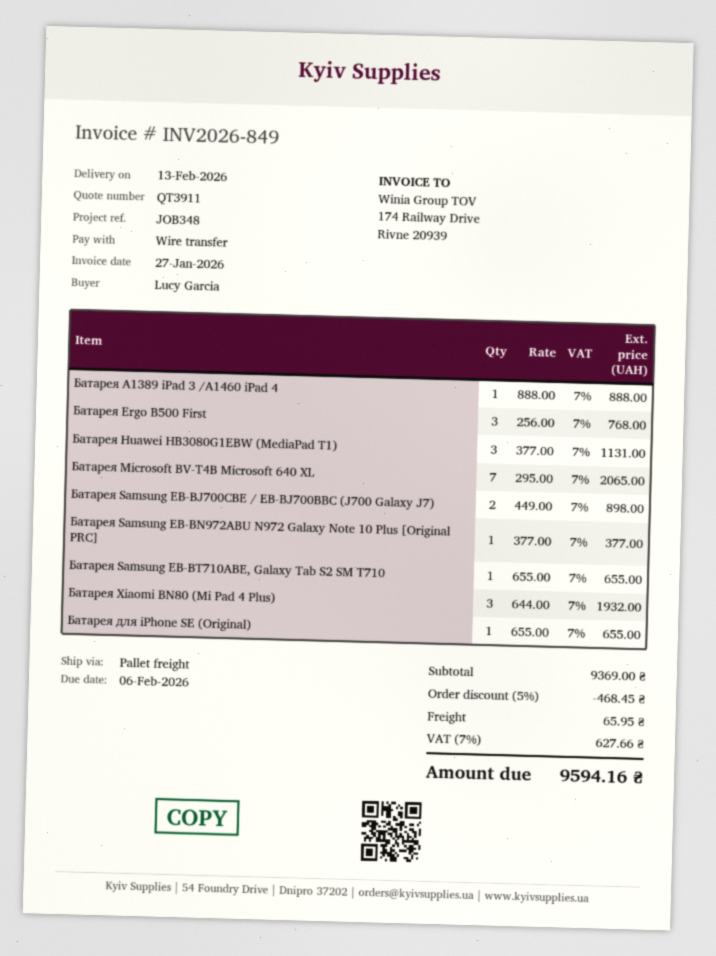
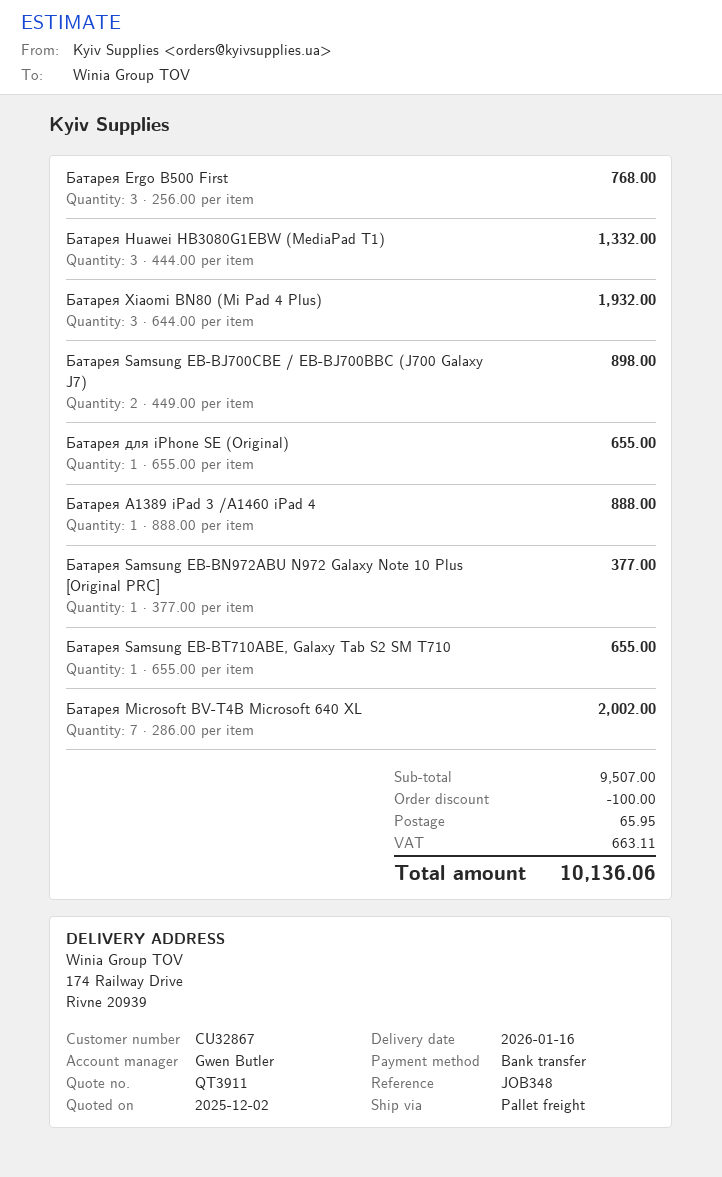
delivery date: 2026-02-13 -> 2026-01-16
Батарея Huawei HB3080G1EBW (MediaPad T1): 3 x 377.00 = 1131.00 -> 3 x 444.00 = 1332.00
Батарея Microsoft BV-T4B Microsoft 640 XL: 7 x 295.00 = 2065.00 -> 7 x 286.00 = 2002.00
subtotal: 9369.00 -> 9507.00
discount: 468.45 -> 100.00
tax: 627.66 -> 663.11
total: 9594.16 -> 10136.06

